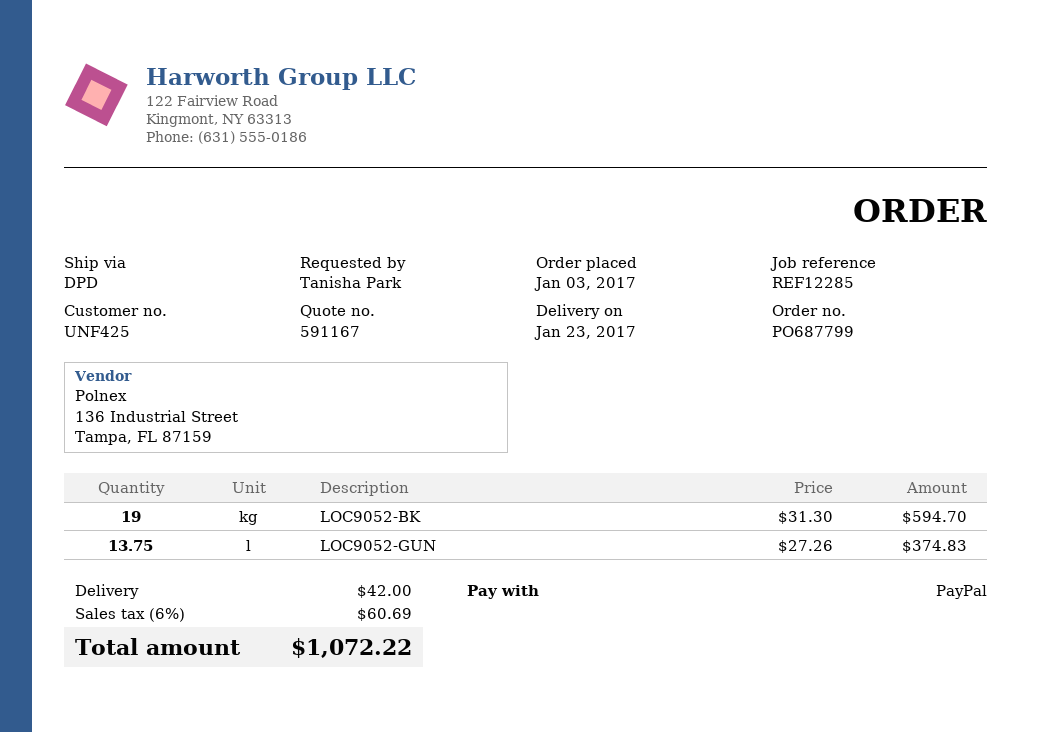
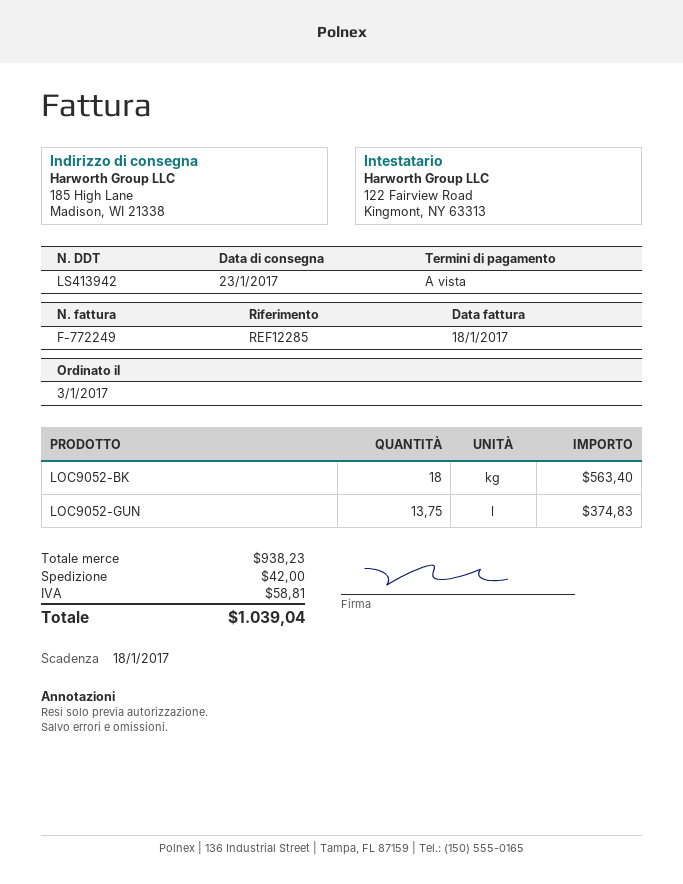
LOC9052-BK: 19 for 594.70 -> 18 for 563.40
tax: 60.69 -> 58.81
total: 1072.22 -> 1039.04

